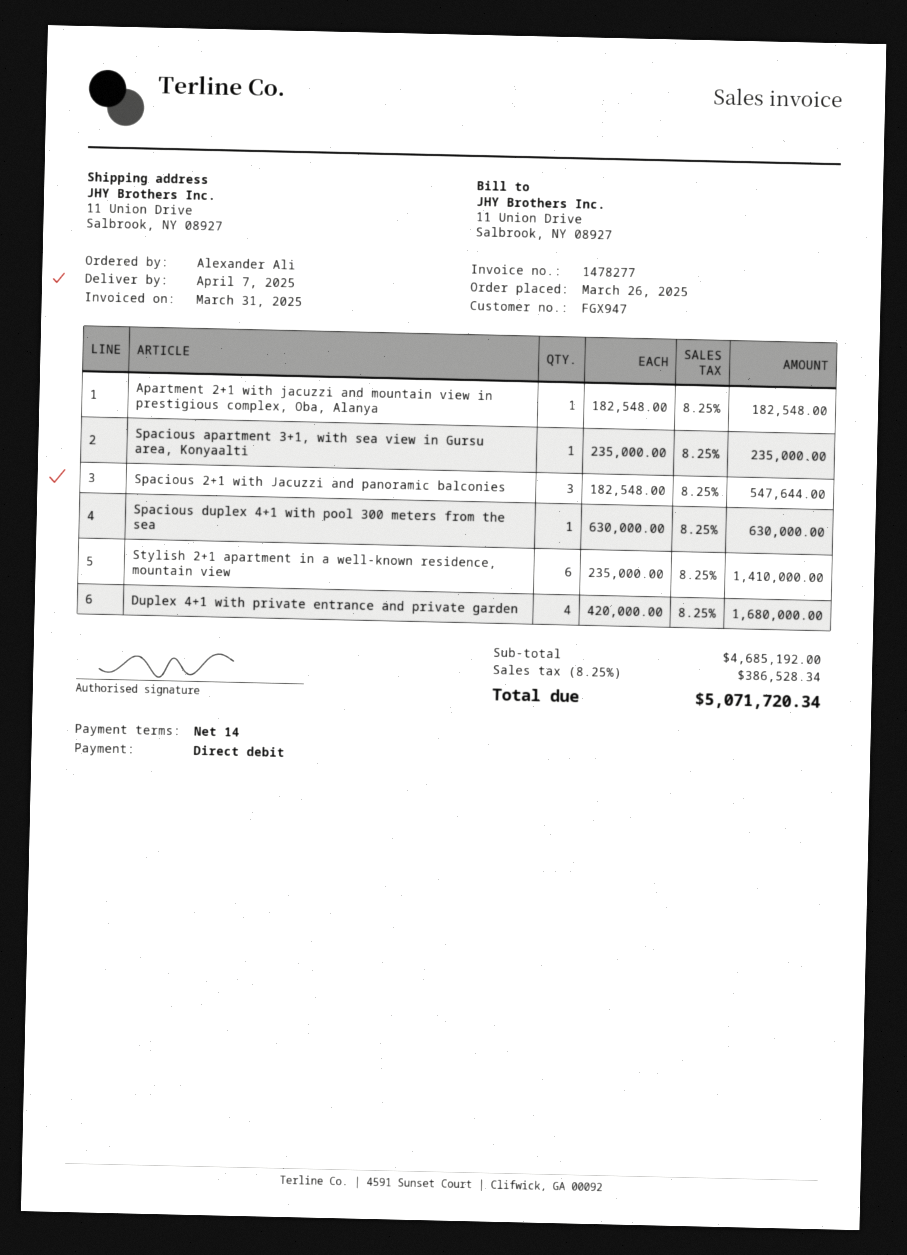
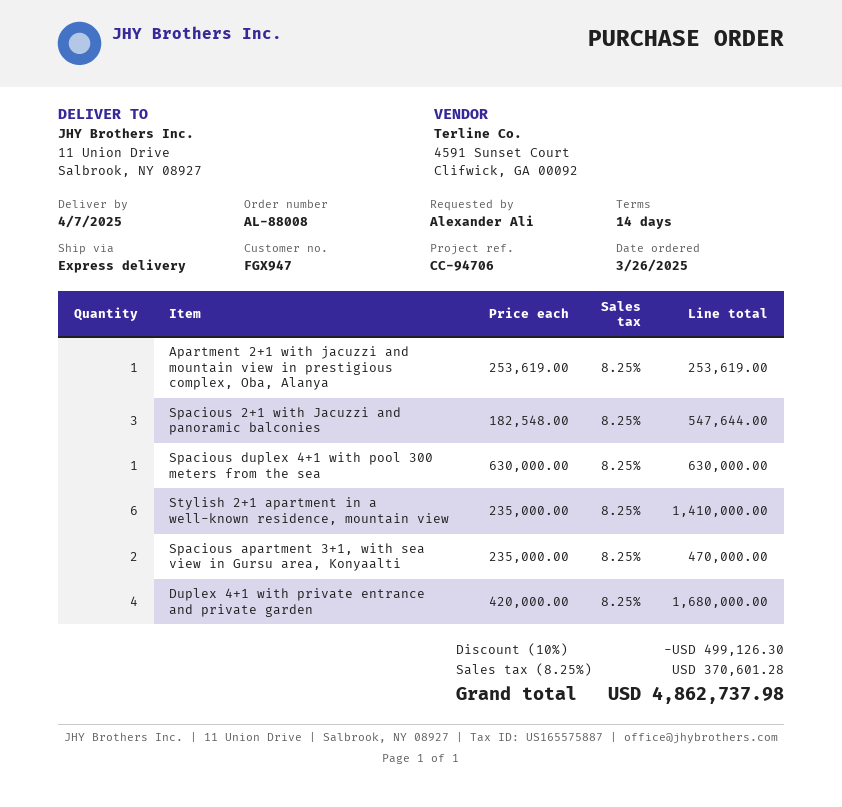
Apartment 2+1 with jacuzzi and mountain view in prestigious complex, Oba, Alanya: 1 x 182548.00 = 182548.00 -> 1 x 253619.00 = 253619.00
Spacious apartment 3+1, with sea view in Gursu area, Konyaalti: 1 x 235000.00 = 235000.00 -> 2 x 235000.00 = 470000.00
discount: none -> 10% = 499126.30
tax: 8.25% = 386528.34 -> 8.25% = 370601.28
total: 5071720.34 -> 4862737.98

